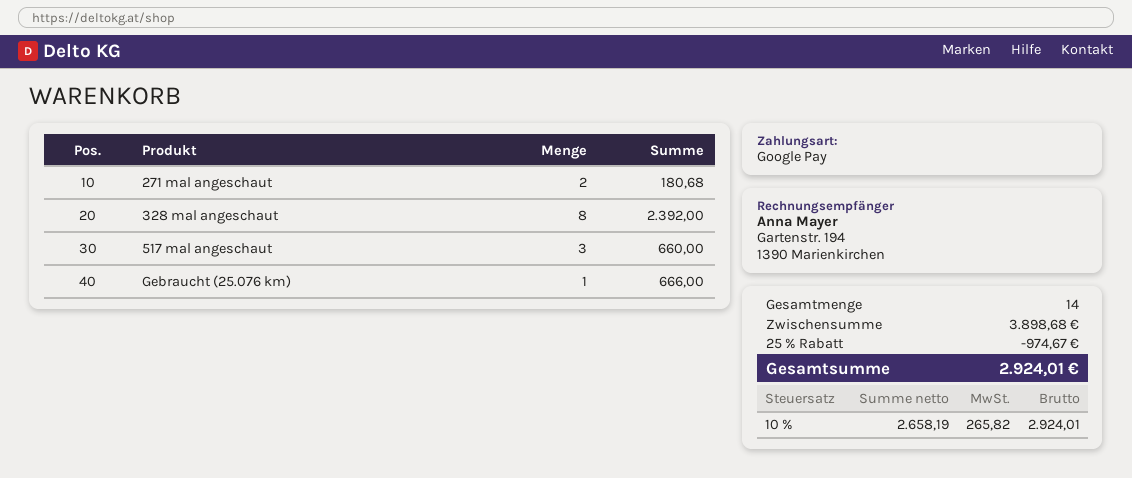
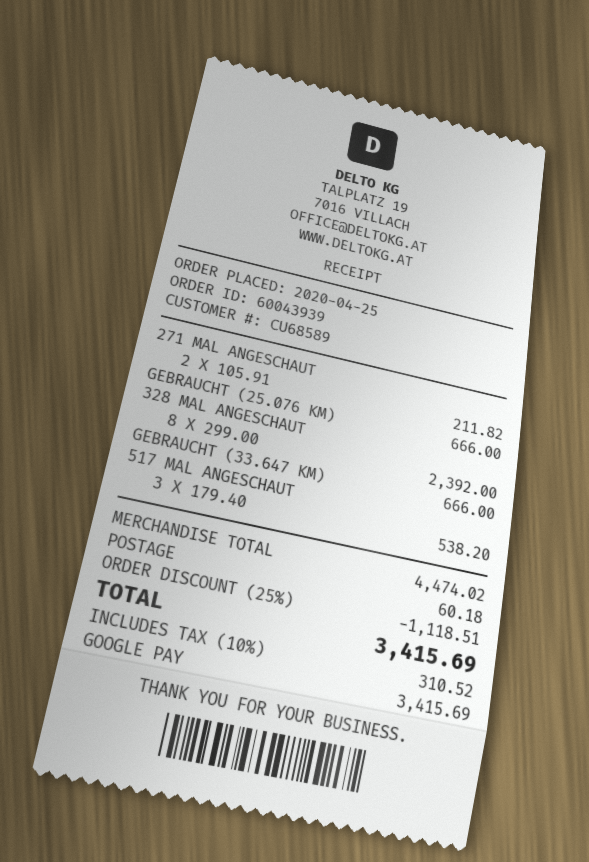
271 mal angeschaut: 2 for 180.68 -> 2 for 211.82
517 mal angeschaut: 3 for 660.00 -> 3 for 538.20
GEBRAUCHT (33.647 KM): none -> 1 for 666.00
subtotal: 3898.68 -> 4474.02
discount: 25% = 974.67 -> 25% = 1118.51
shipping: none -> 60.18
tax: 10% = 265.82 -> 10% = 310.52
total: 2924.01 -> 3415.69

